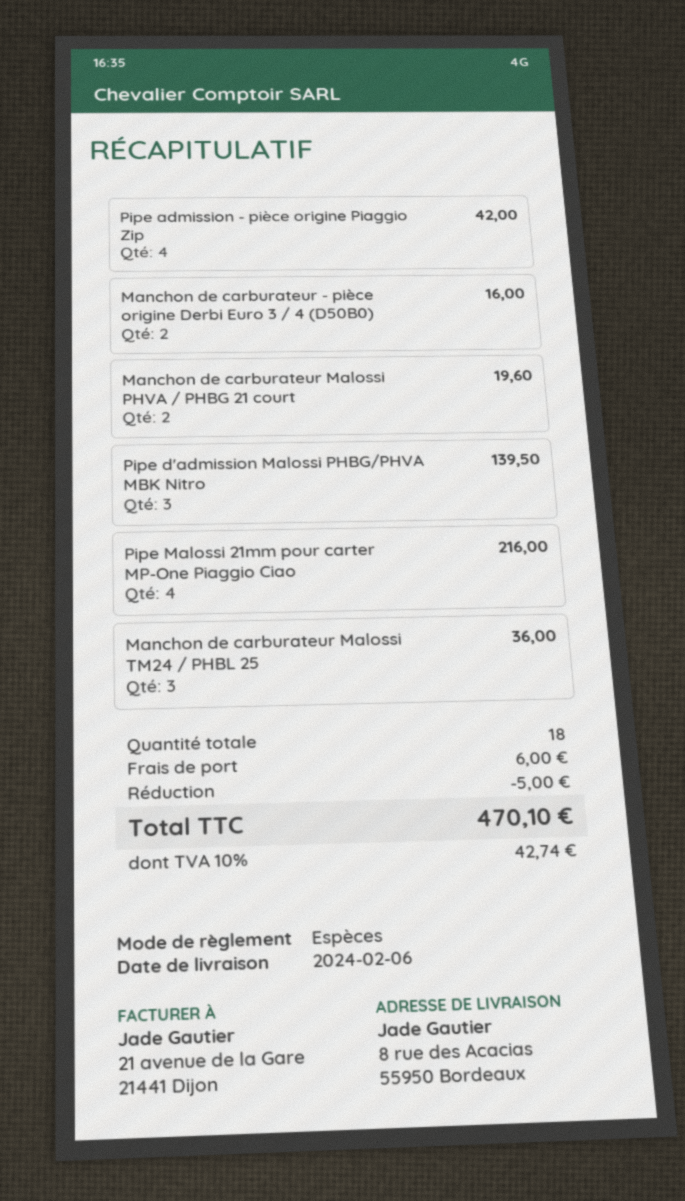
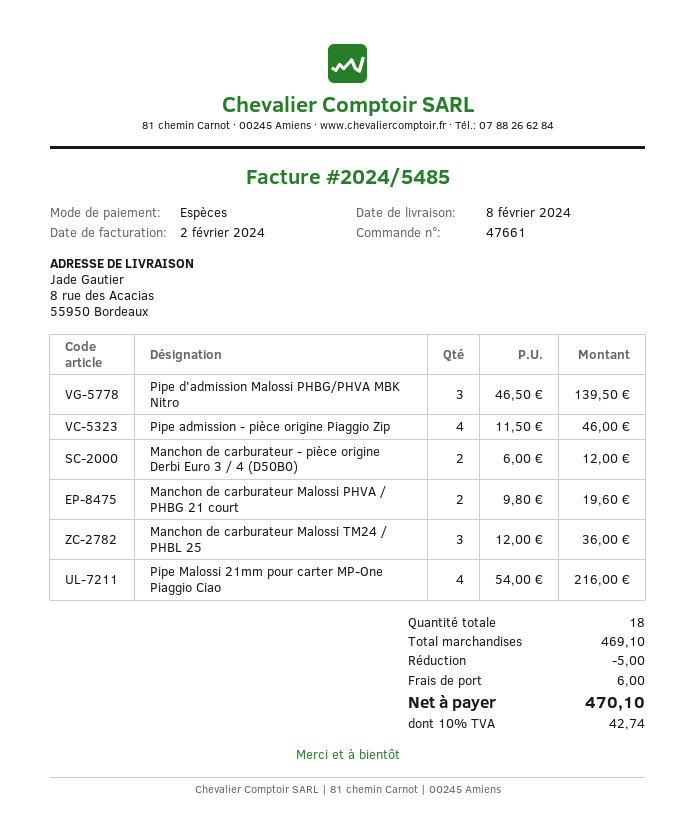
delivery date: 2024-02-06 -> 2024-02-08
Pipe admission - pièce origine Piaggio Zip: 4 for 42.00 -> 4 for 46.00
Manchon de carburateur - pièce origine Derbi Euro 3 / 4 (D50B0): 2 for 16.00 -> 2 for 12.00

